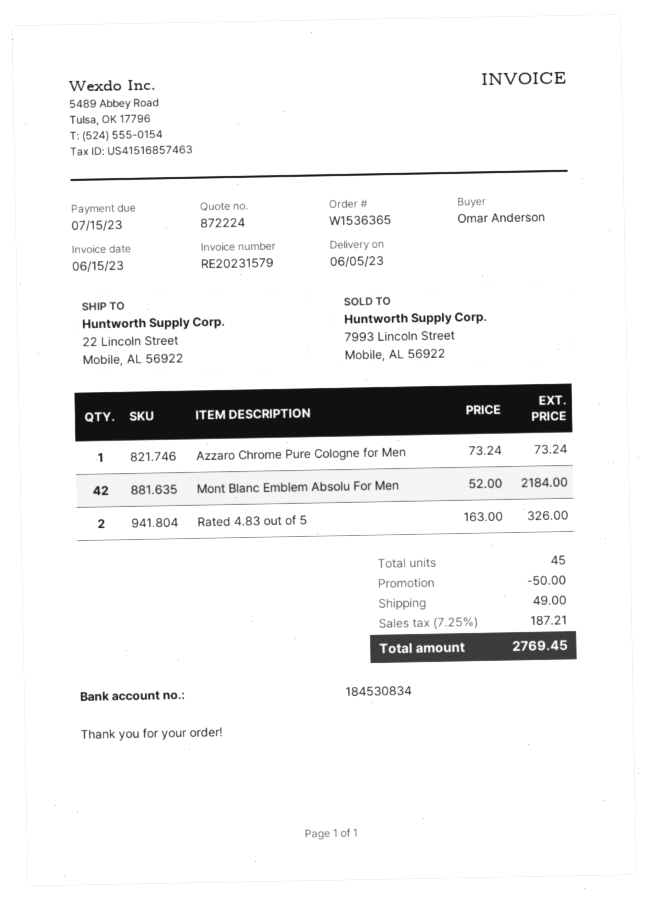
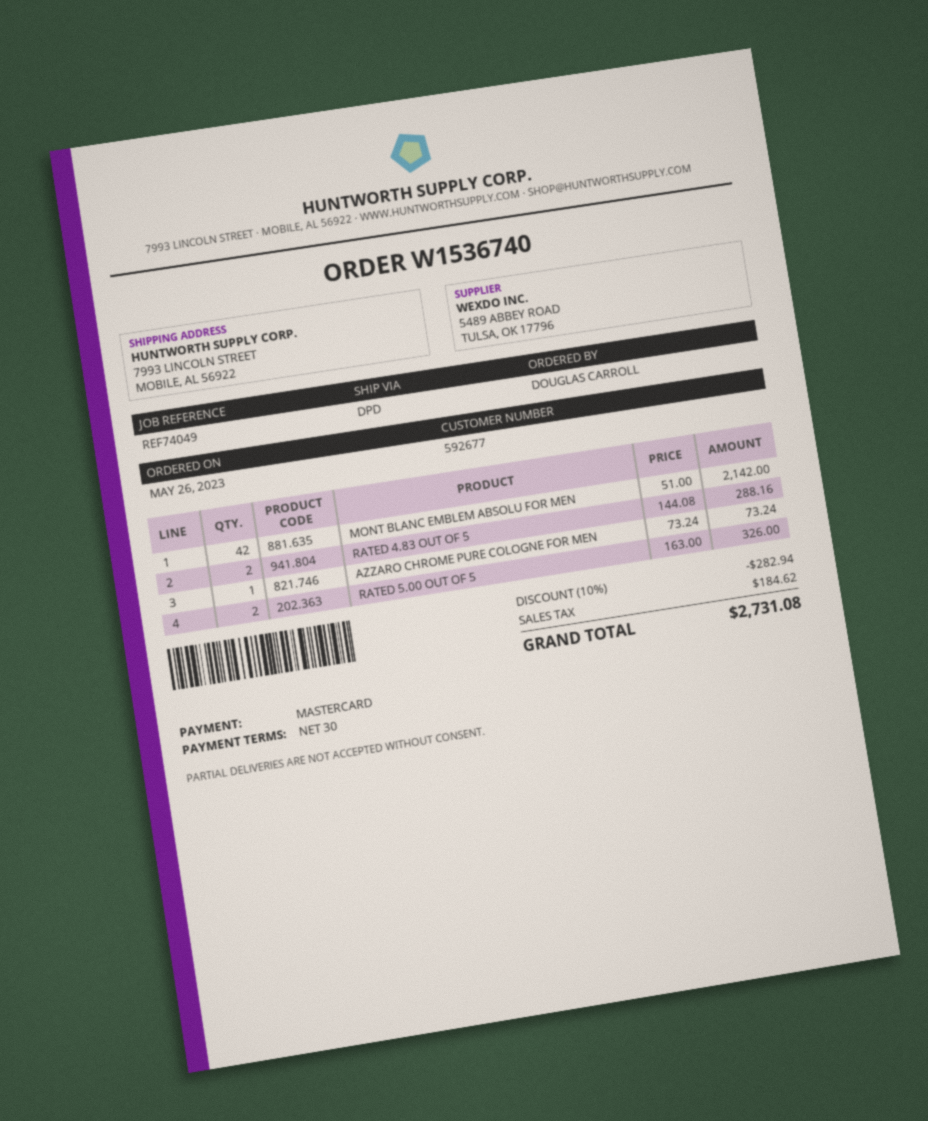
order number: W1536365 -> W1536740
ordered by: Omar Anderson -> DOUGLAS CARROLL
ship to: 22 Lincoln Street, Mobile, AL 56922 -> 7993 LINCOLN STREET, MOBILE, AL 56922
Mont Blanc Emblem Absolu For Men: 42 x 52.00 = 2184.00 -> 42 x 51.00 = 2142.00
Rated 4.83 out of 5: 2 x 163.00 = 326.00 -> 2 x 144.08 = 288.16
RATED 5.00 OUT OF 5: none -> 2 x 163.00 = 326.00
discount: 50.00 -> 282.94
shipping: 49.00 -> none
tax: 187.21 -> 184.62
total: 2769.45 -> 2731.08

